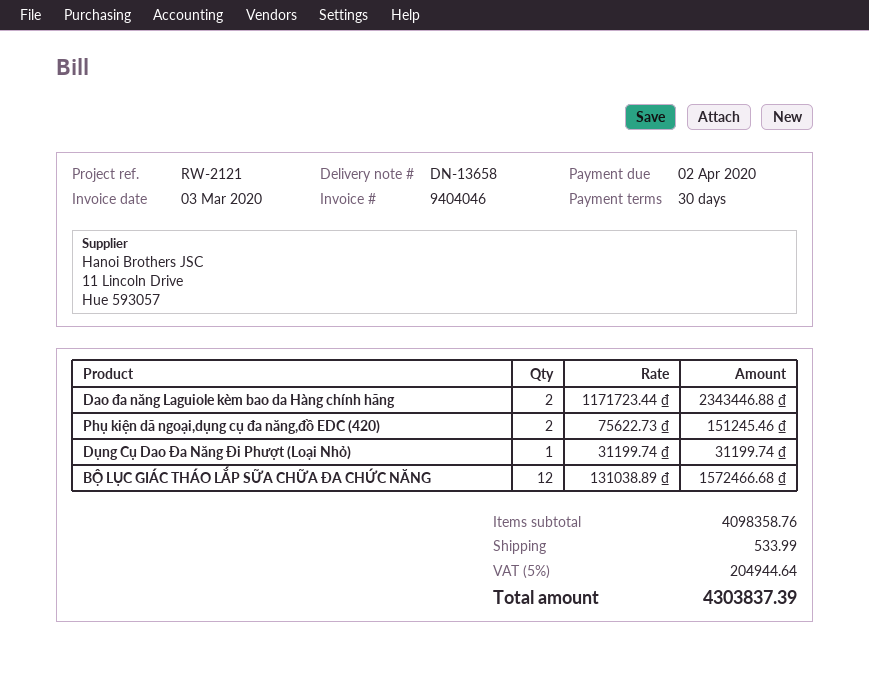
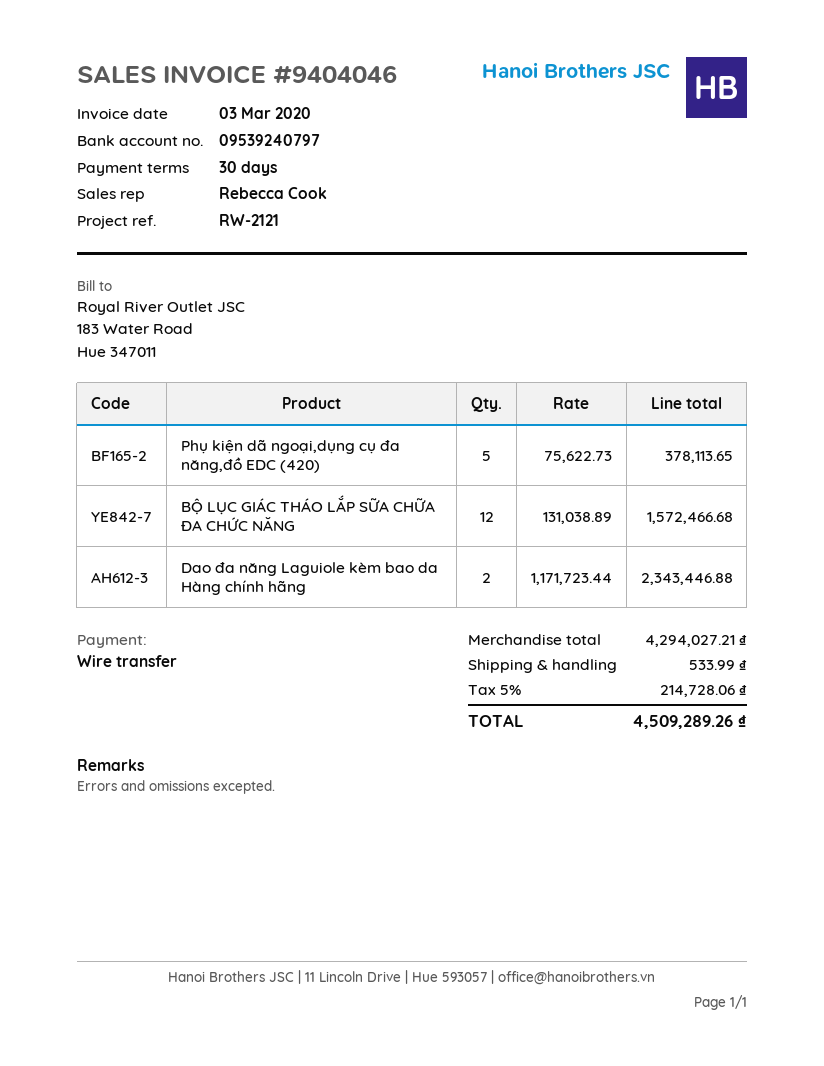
Phụ kiện dã ngoại,dụng cụ đa năng,đồ EDC (420): 2 x 75622.73 = 151245.46 -> 5 x 75622.73 = 378113.65
Dụng Cụ Dao Đa Năng Đi Phượt (Loại Nhỏ): 1 x 31199.74 = 31199.74 -> none
subtotal: 4098358.76 -> 4294027.21
tax: 5% = 204944.64 -> 5% = 214728.06
total: 4303837.39 -> 4509289.26

